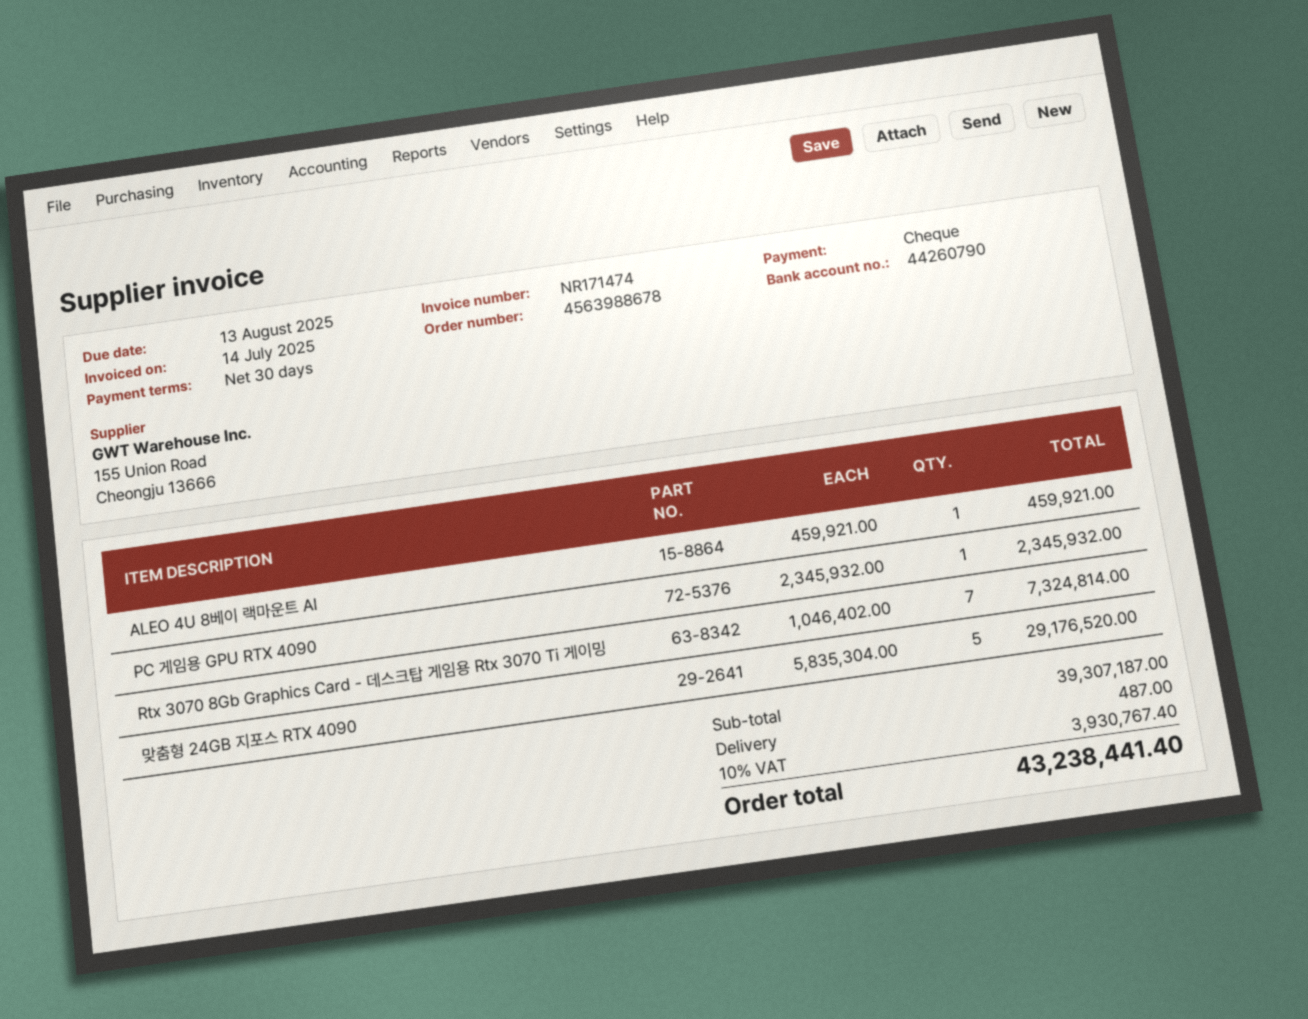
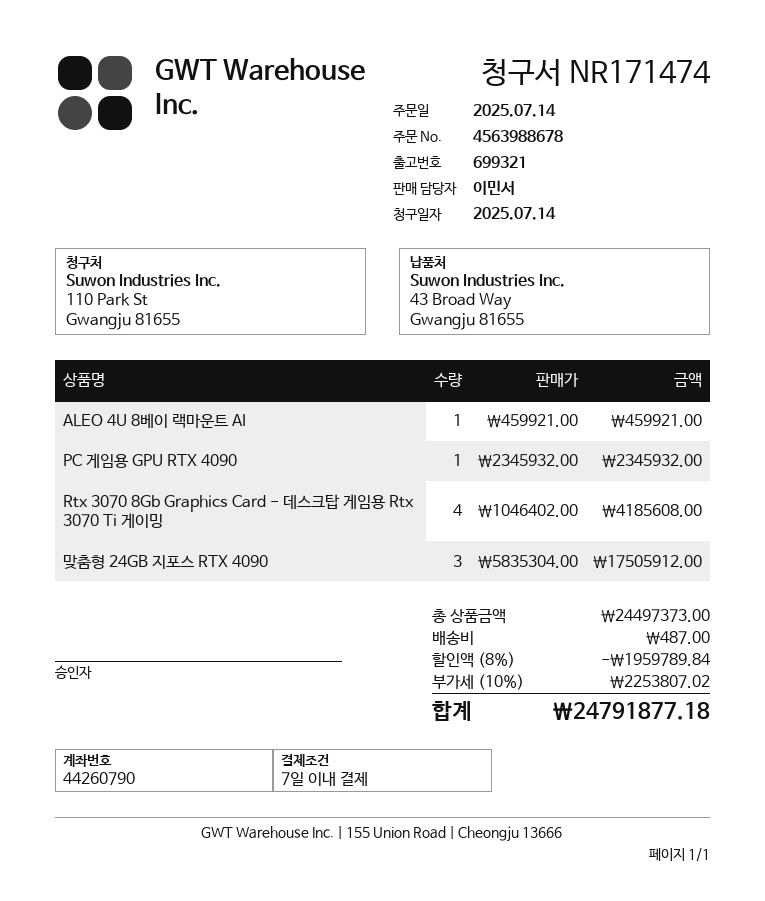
payment terms: 30 days -> 7 days
Rtx 3070 8Gb Graphics Card - 데스크탑 게임용 Rtx 3070 Ti 게이밍: 7 x 1046402.00 = 7324814.00 -> 4 x 1046402.00 = 4185608.00
맞춤형 24GB 지포스 RTX 4090: 5 x 5835304.00 = 29176520.00 -> 3 x 5835304.00 = 17505912.00
subtotal: 39307187.00 -> 24497373.00
discount: none -> 8% = 1959789.84
tax: 10% = 3930767.40 -> 10% = 2253807.02
total: 43238441.40 -> 24791877.18

